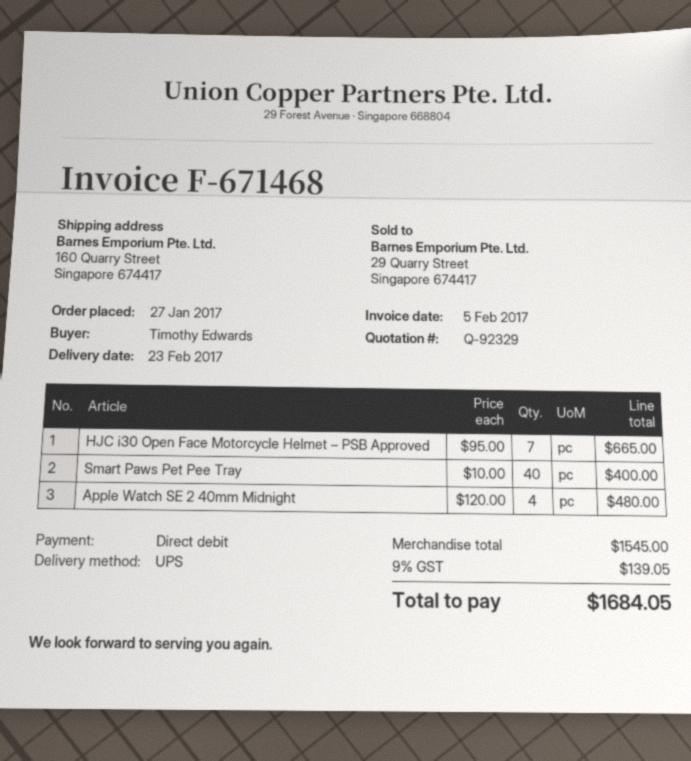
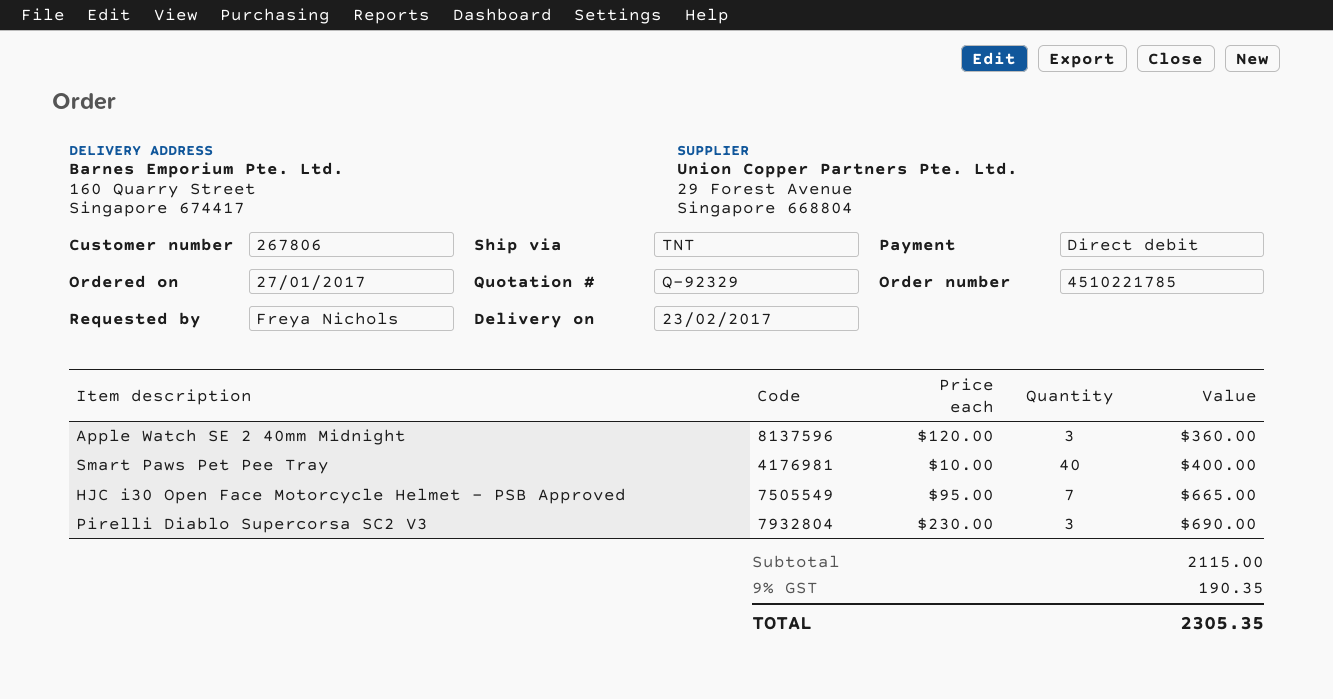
ordered by: Timothy Edwards -> Freya Nichols
shipping method: UPS -> TNT
Apple Watch SE 2 40mm Midnight: 4 x 120.00 = 480.00 -> 3 x 120.00 = 360.00
Pirelli Diablo Supercorsa SC2 V3: none -> 3 x 230.00 = 690.00
subtotal: 1545.00 -> 2115.00
tax: 9% = 139.05 -> 9% = 190.35
total: 1684.05 -> 2305.35

